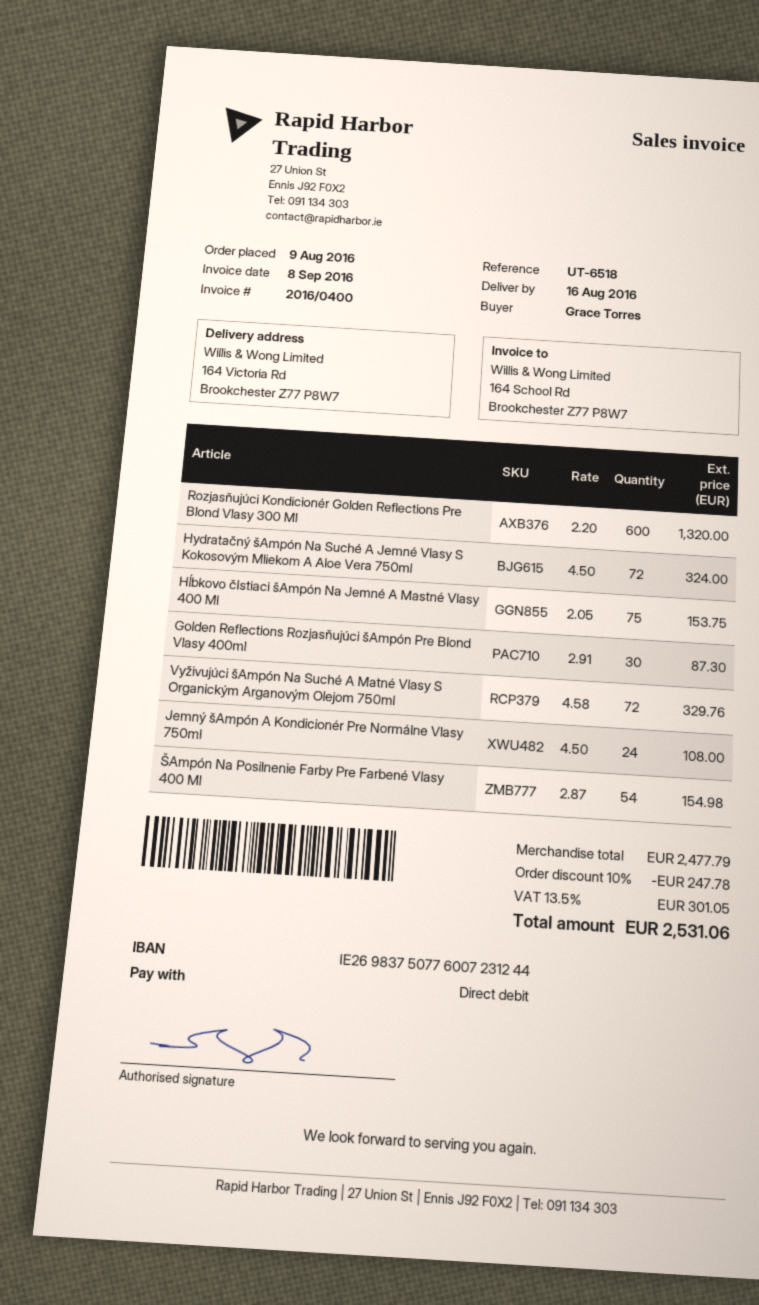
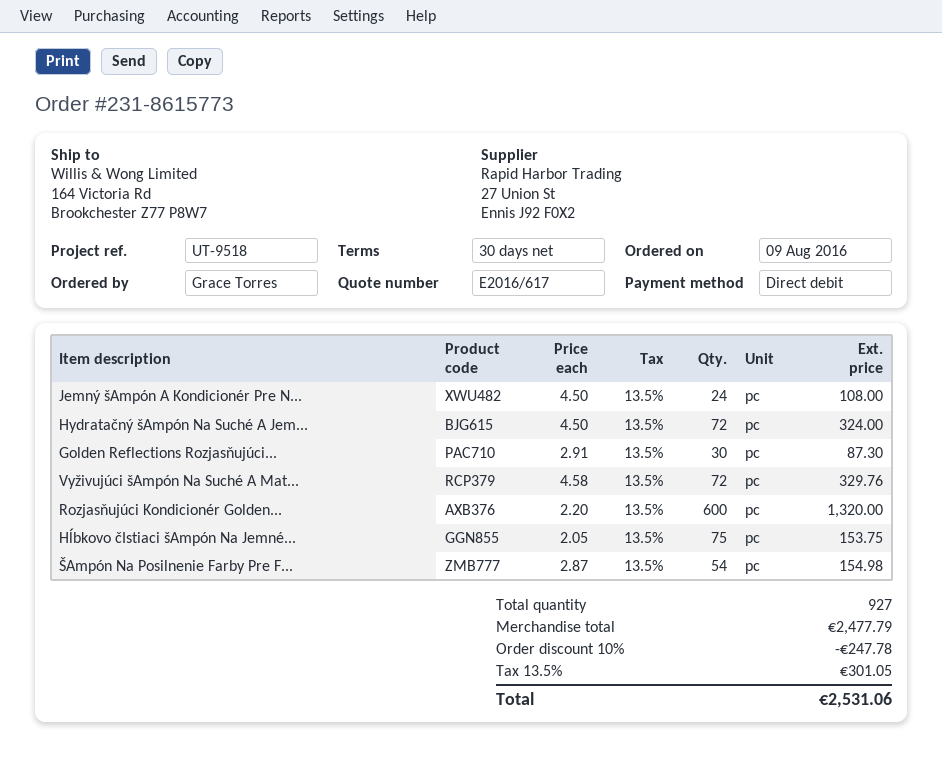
reference: UT-6518 -> UT-9518

